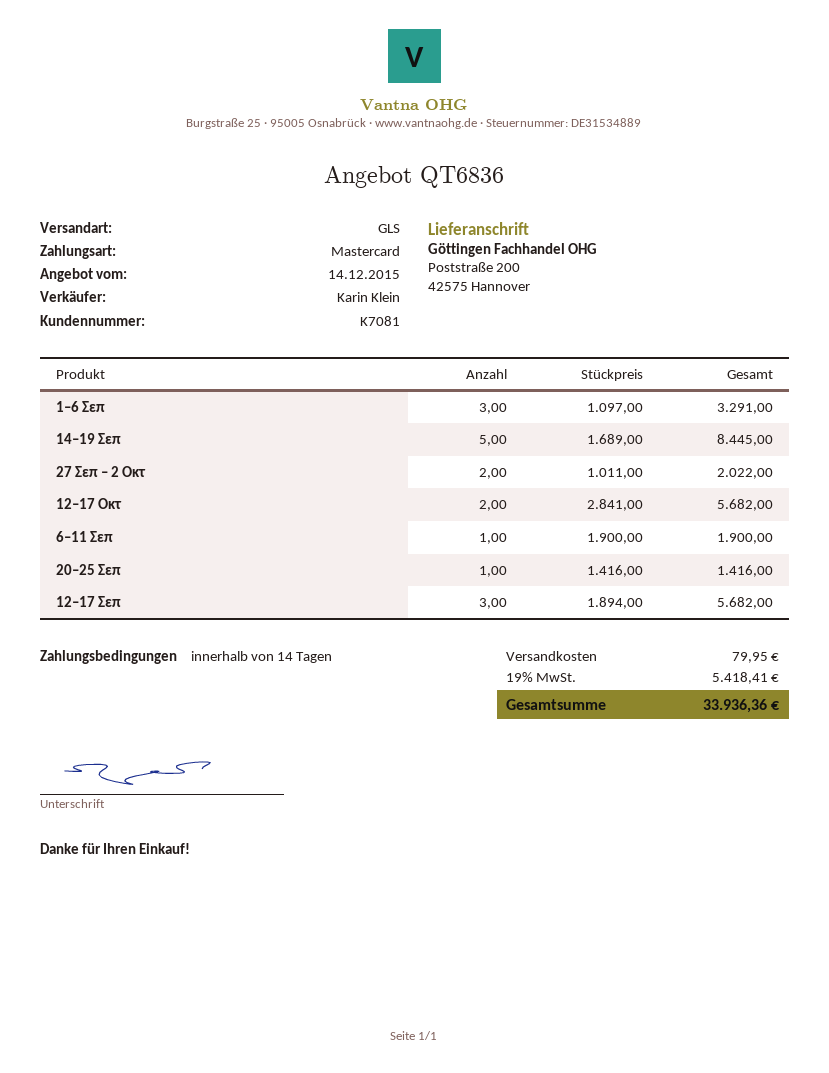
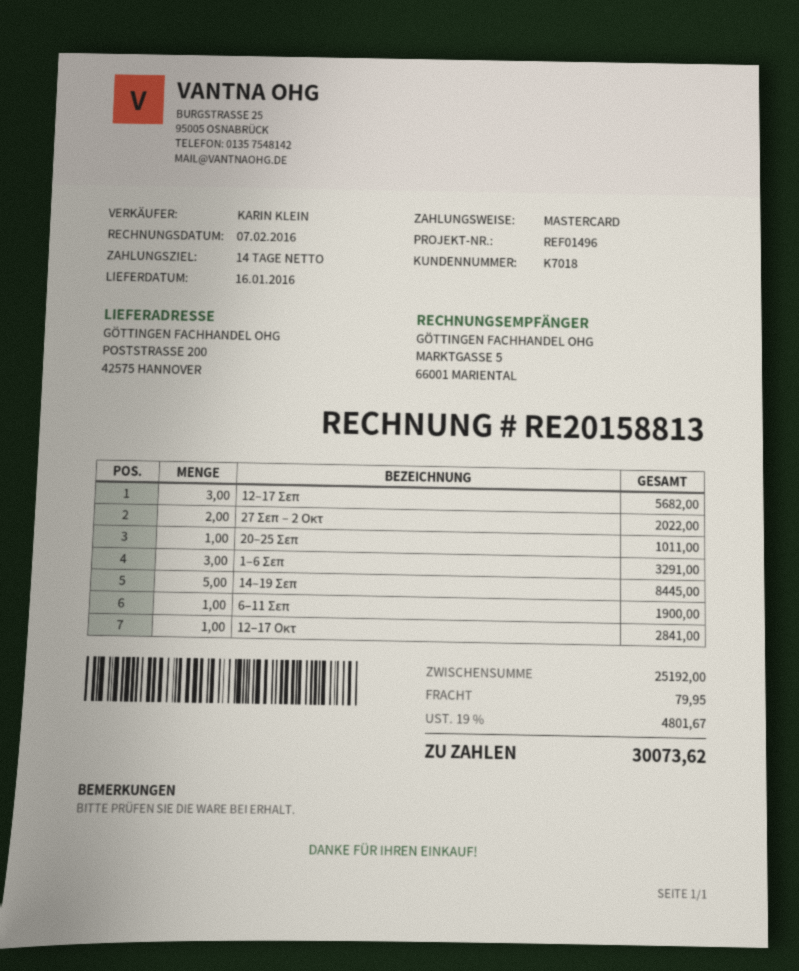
customer number: K7081 -> K7018
12–17 Οκτ: 2 for 5682.00 -> 1 for 2841.00
20–25 Σεπ: 1 for 1416.00 -> 1 for 1011.00
tax: 19% = 5418.41 -> 19% = 4801.67
total: 33936.36 -> 30073.62

